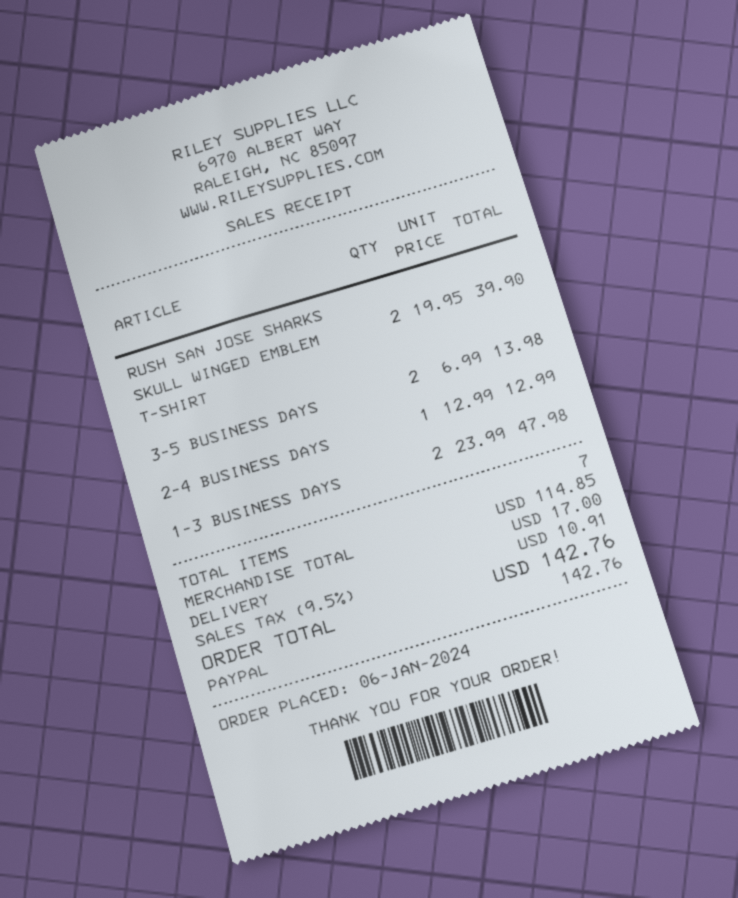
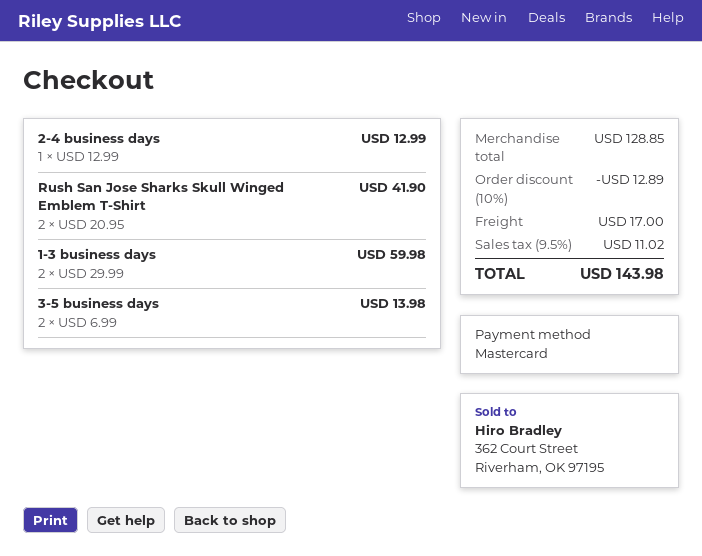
payment method: PayPal -> Mastercard
RUSH SAN JOSE SHARKS SKULL WINGED EMBLEM T-SHIRT: 2 x 19.95 = 39.90 -> 2 x 20.95 = 41.90
1-3 BUSINESS DAYS: 2 x 23.99 = 47.98 -> 2 x 29.99 = 59.98
subtotal: 114.85 -> 128.85
discount: none -> 10% = 12.89
tax: 9.5% = 10.91 -> 9.5% = 11.02
total: 142.76 -> 143.98

